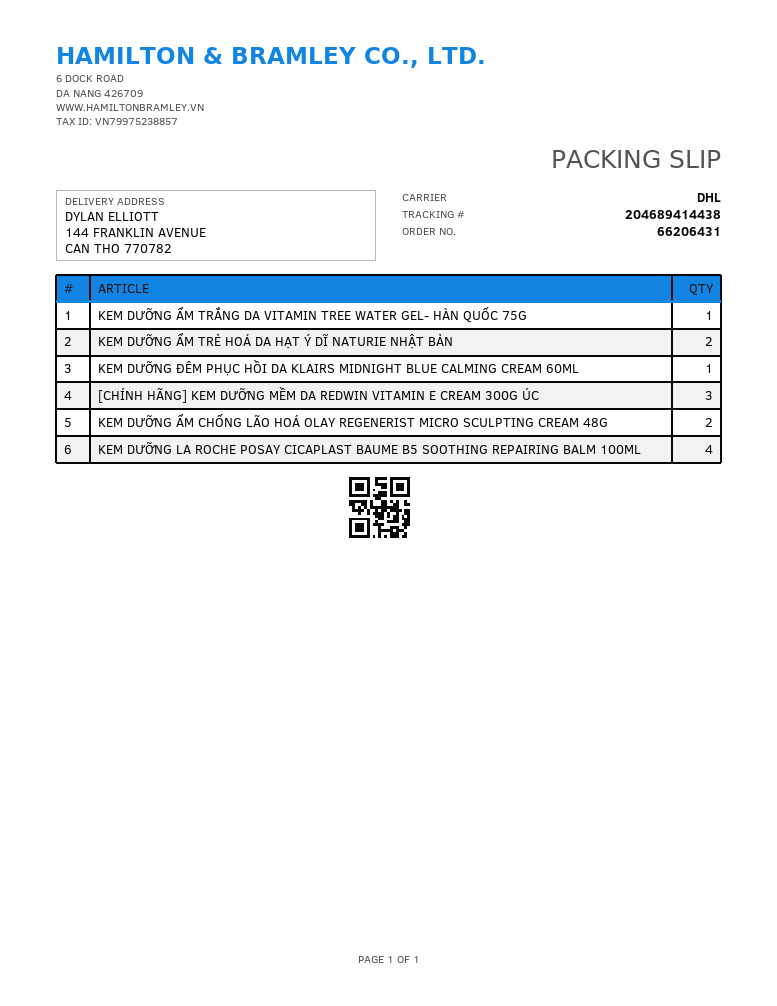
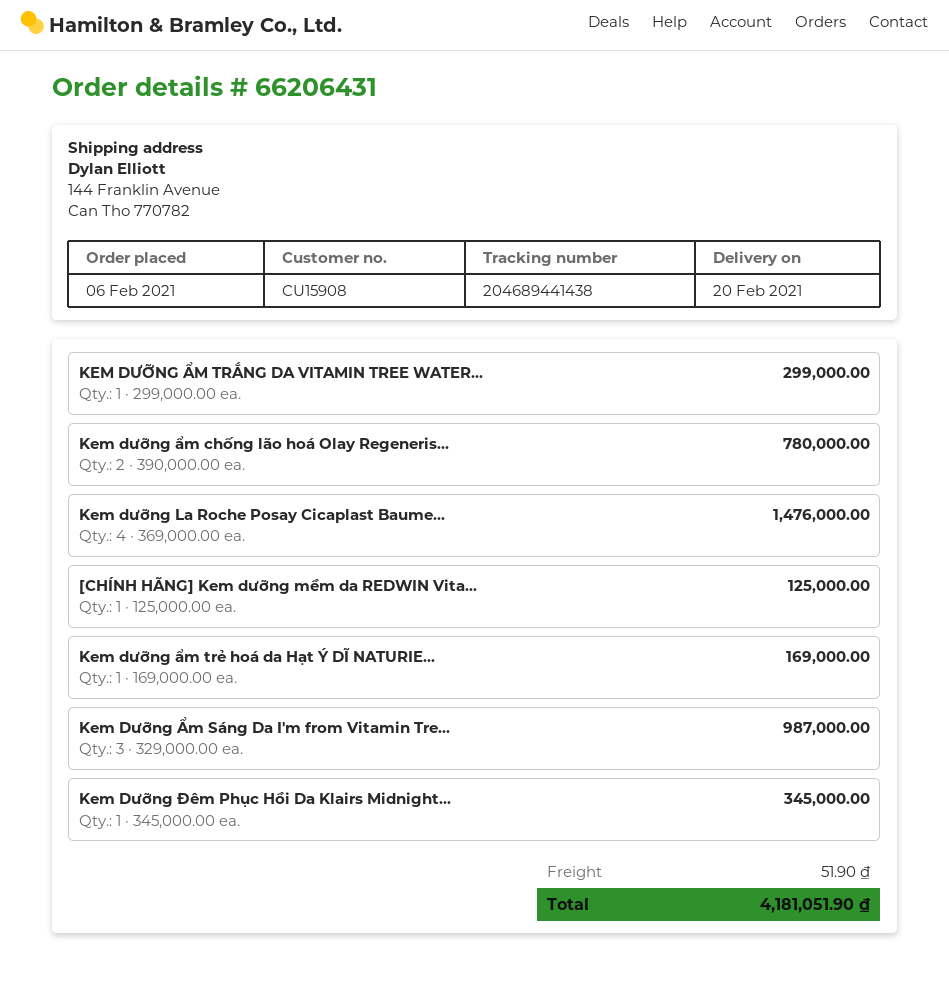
tracking number: 204689414438 -> 204689441438
KEM DƯỠNG ẨM TRẺ HOÁ DA HẠT Ý DĨ NATURIE NHẬT BẢN: 2 -> 1
[CHÍNH HÃNG] KEM DƯỠNG MỀM DA REDWIN VITAMIN E CREAM 300G ÚC: 3 -> 1
Kem Dưỡng Ẩm Sáng Da I'm from Vitamin Tre...: none -> 3

